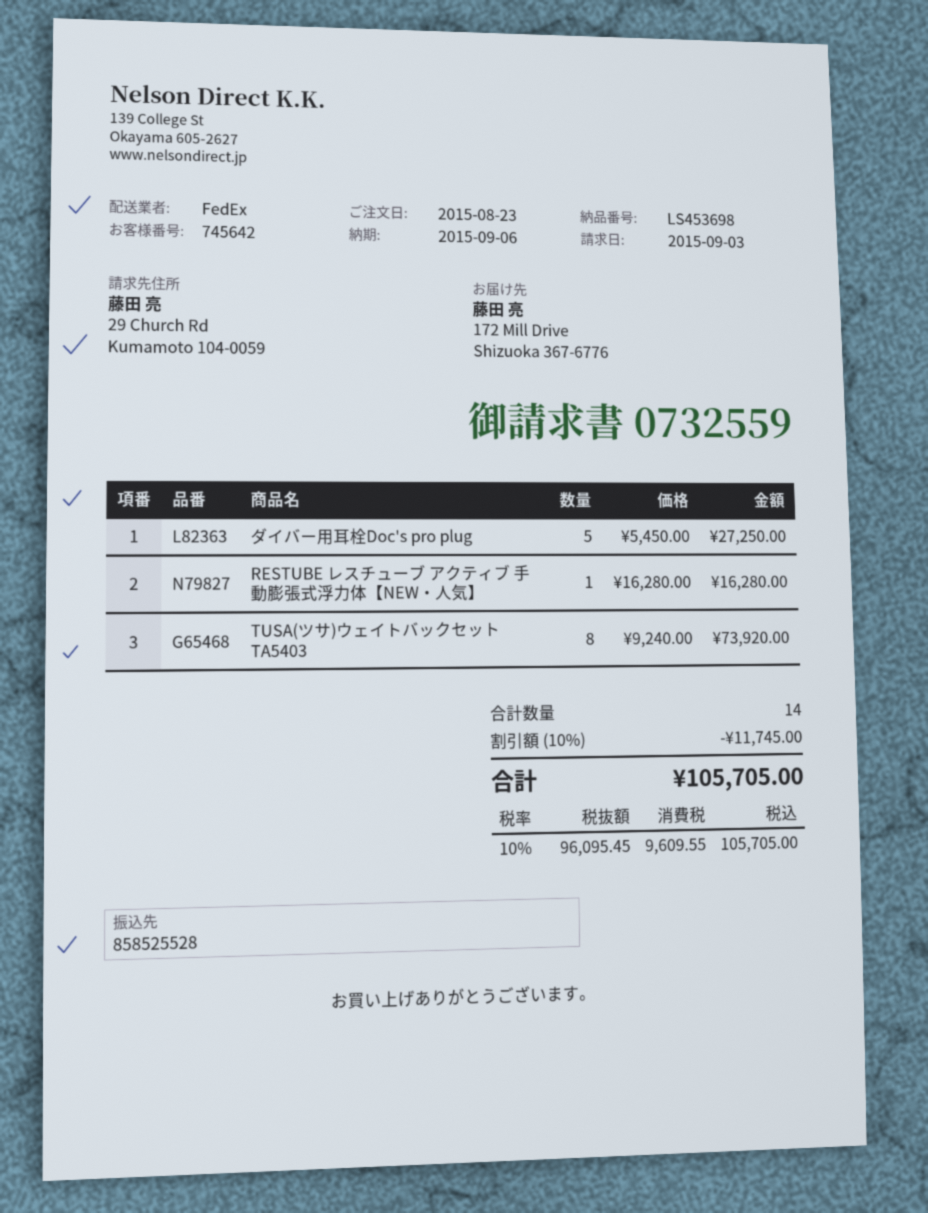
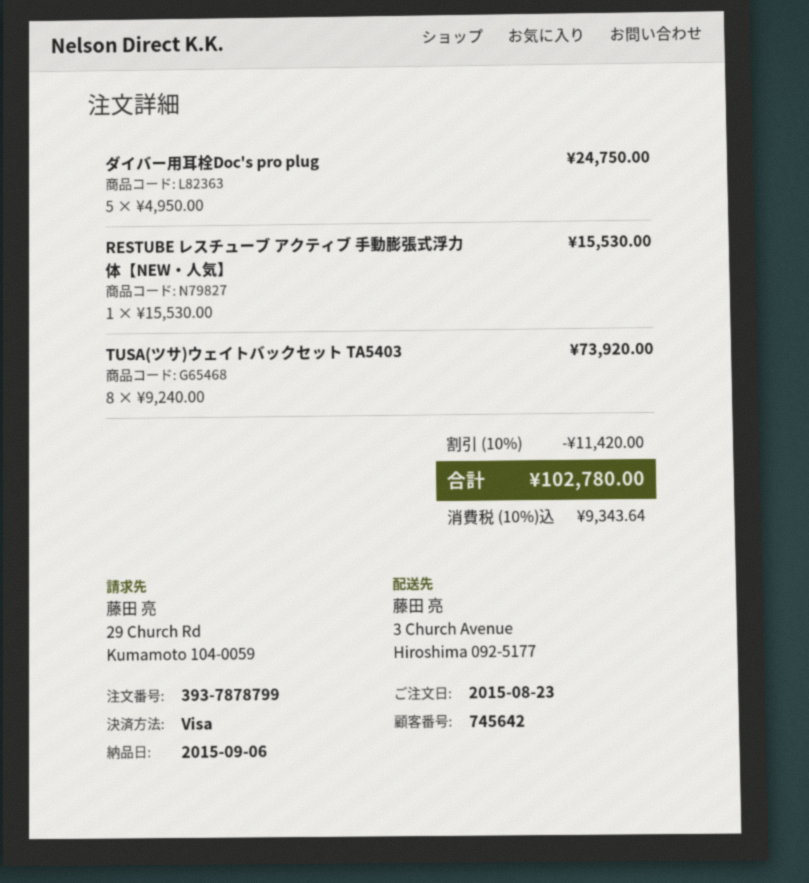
ship to: 172 Mill Drive, Shizuoka 367-6776 -> 3 Church Avenue, Hiroshima 092-5177
ダイバー用耳栓Doc's pro plug: 5 x 5450.00 = 27250.00 -> 5 x 4950.00 = 24750.00
RESTUBE レスチューブ アクティブ 手動膨張式浮力体【NEW・人気】: 1 x 16280.00 = 16280.00 -> 1 x 15530.00 = 15530.00
discount: 10% = 11745.00 -> 10% = 11420.00
tax: 10% = 9609.55 -> 10% = 9343.64
total: 105705.00 -> 102780.00

